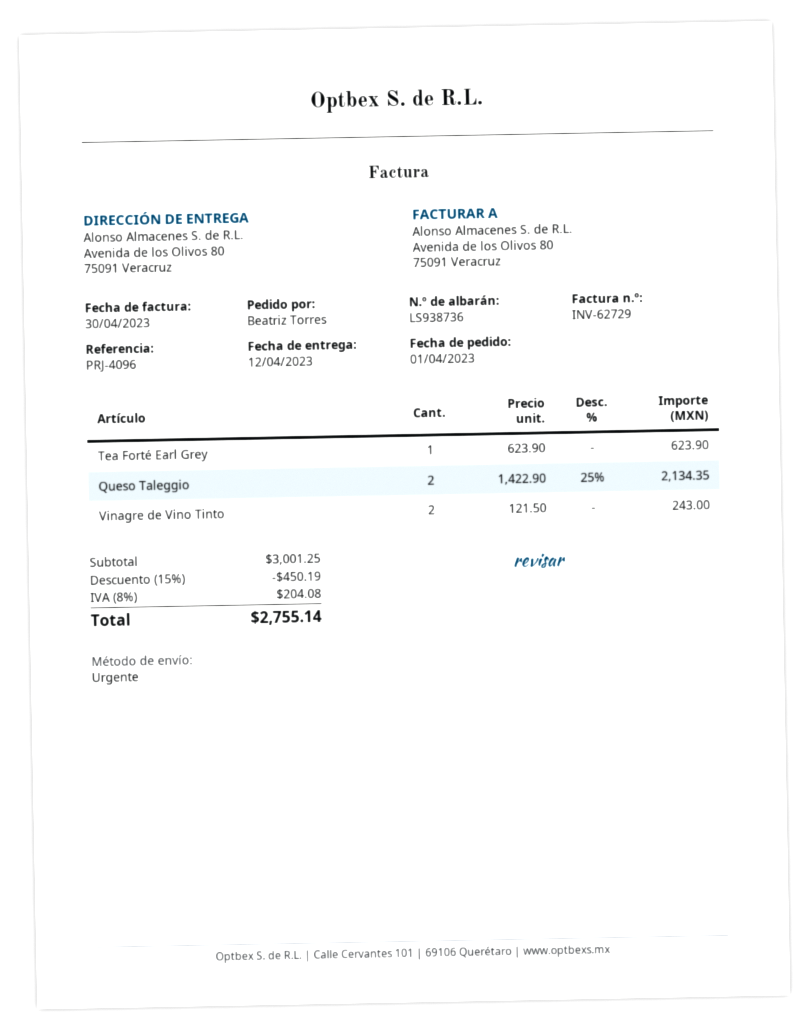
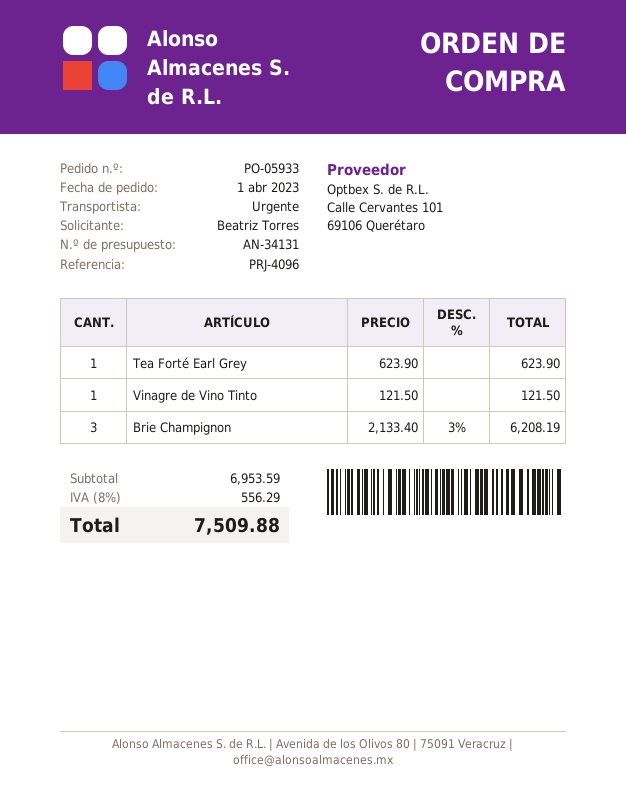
Queso Taleggio: 2 x 1422.90 - 25% = 2134.35 -> none
Vinagre de Vino Tinto: 2 x 121.50 = 243.00 -> 1 x 121.50 = 121.50
Brie Champignon: none -> 3 x 2133.40 - 3% = 6208.19
subtotal: 3001.25 -> 6953.59
discount: 15% = 450.19 -> none
tax: 8% = 204.08 -> 8% = 556.29
total: 2755.14 -> 7509.88

